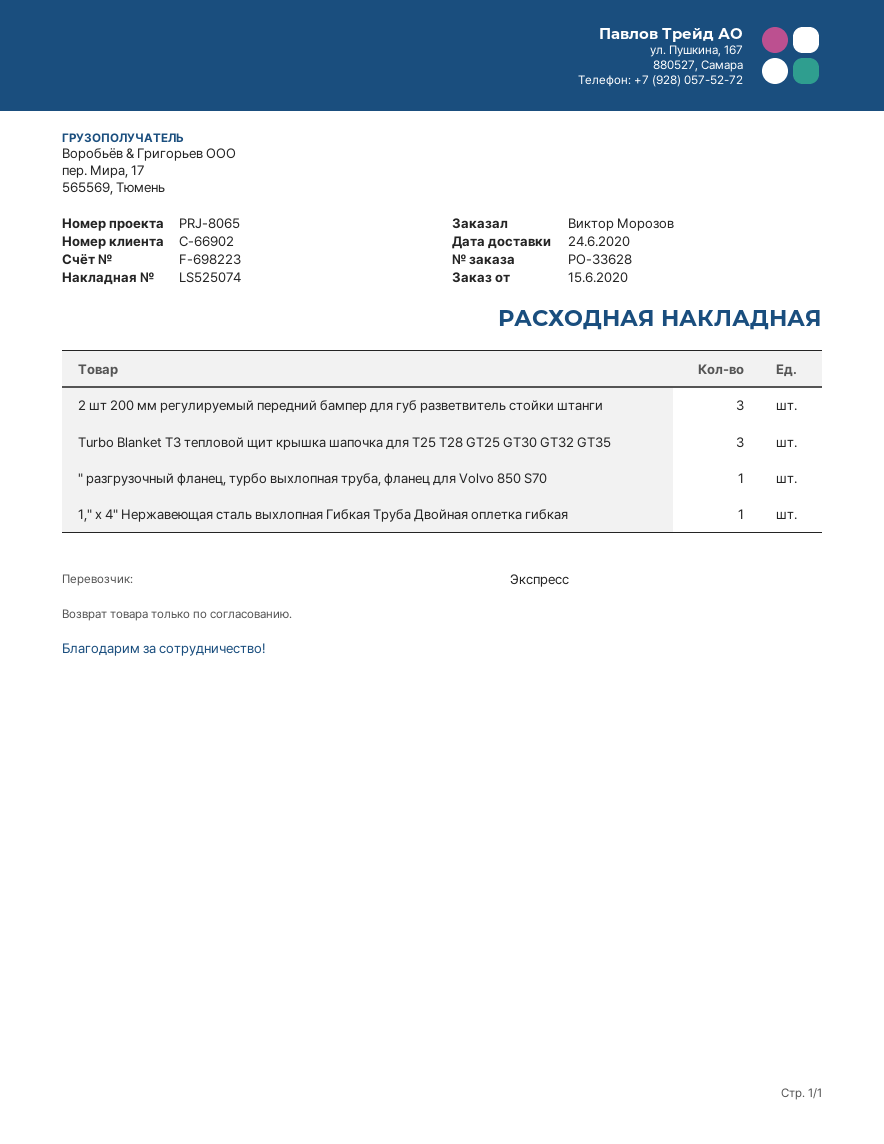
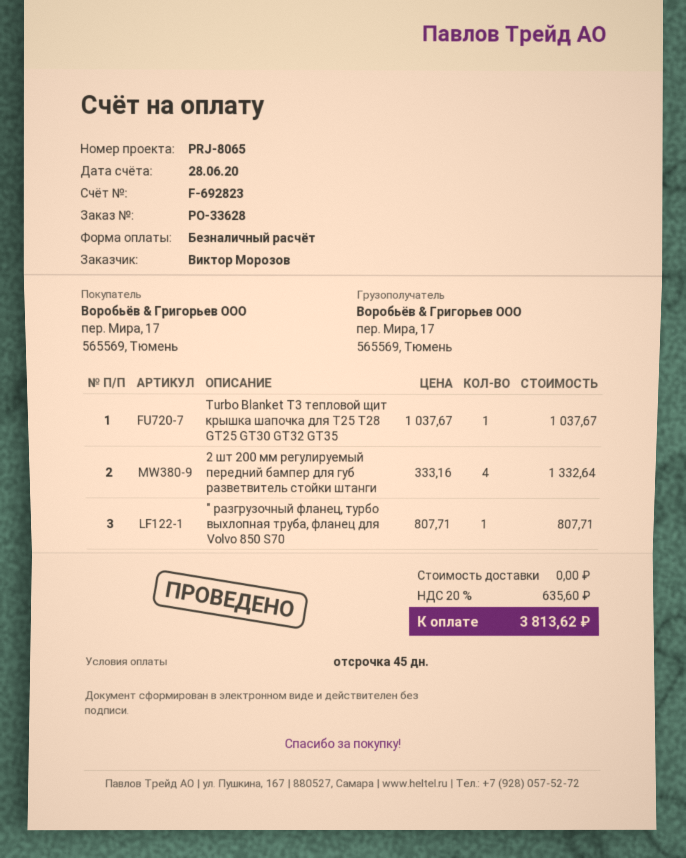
invoice number: F-698223 -> F-692823
2 шт 200 мм регулируемый передний бампер для губ разветвитель стойки штанги: 3 -> 4
Turbo Blanket T3 тепловой щит крышка шапочка для T25 T28 GT25 GT30 GT32 GT35: 3 -> 1
1," x 4" Нержавеющая сталь выхлопная Гибкая Труба Двойная оплетка гибкая: 1 -> none

